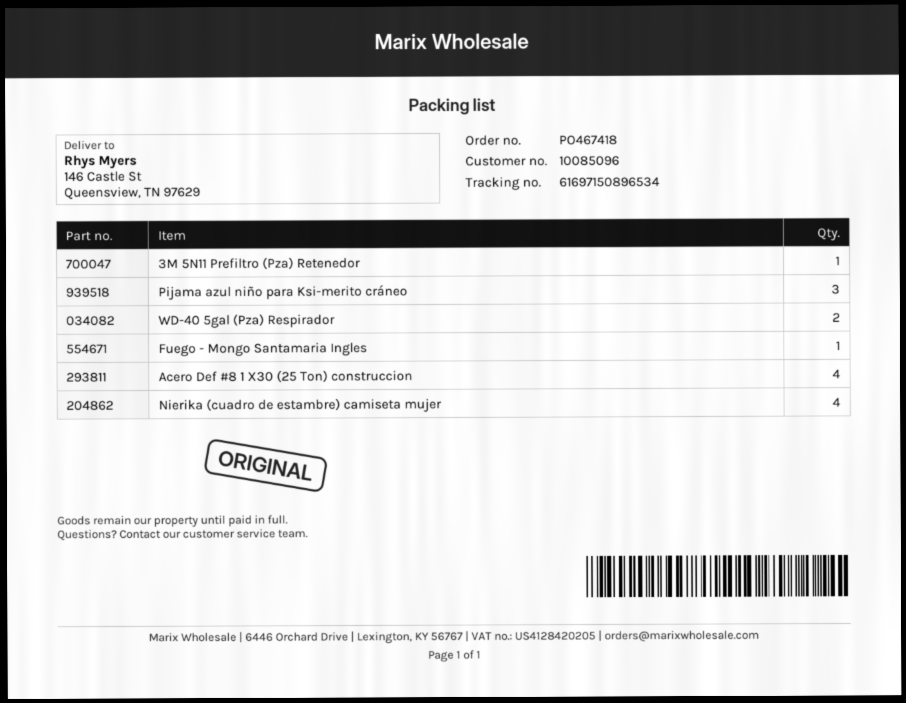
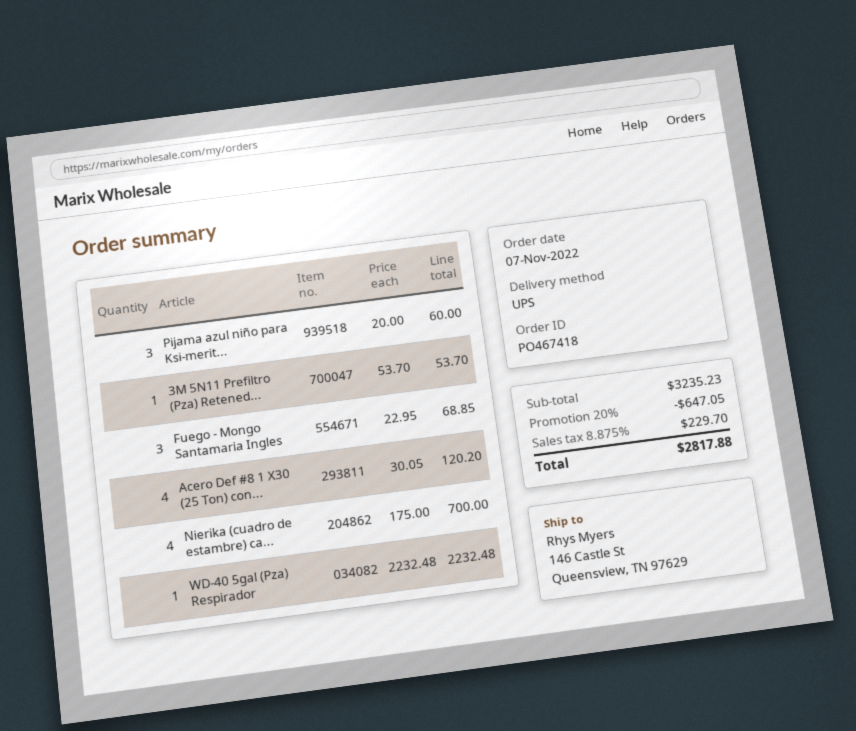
WD-40 5gal (Pza) Respirador: 2 -> 1
Fuego - Mongo Santamaria Ingles: 1 -> 3

